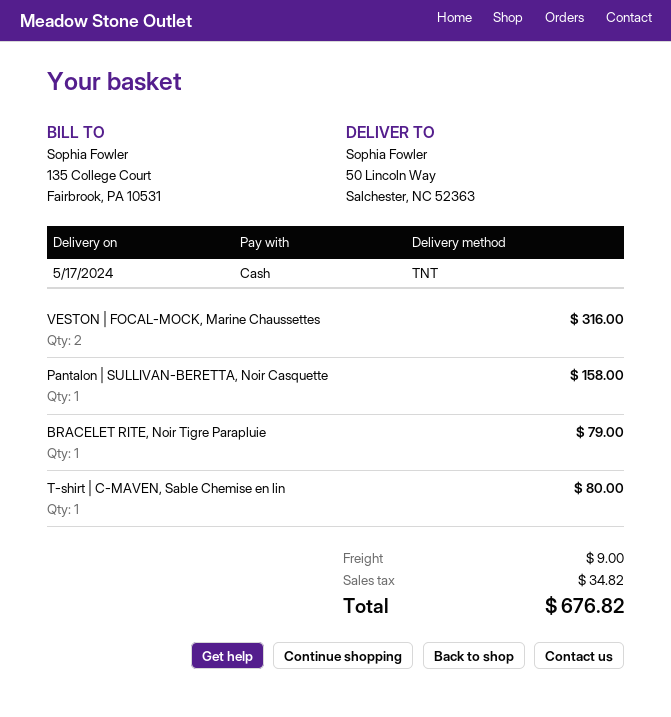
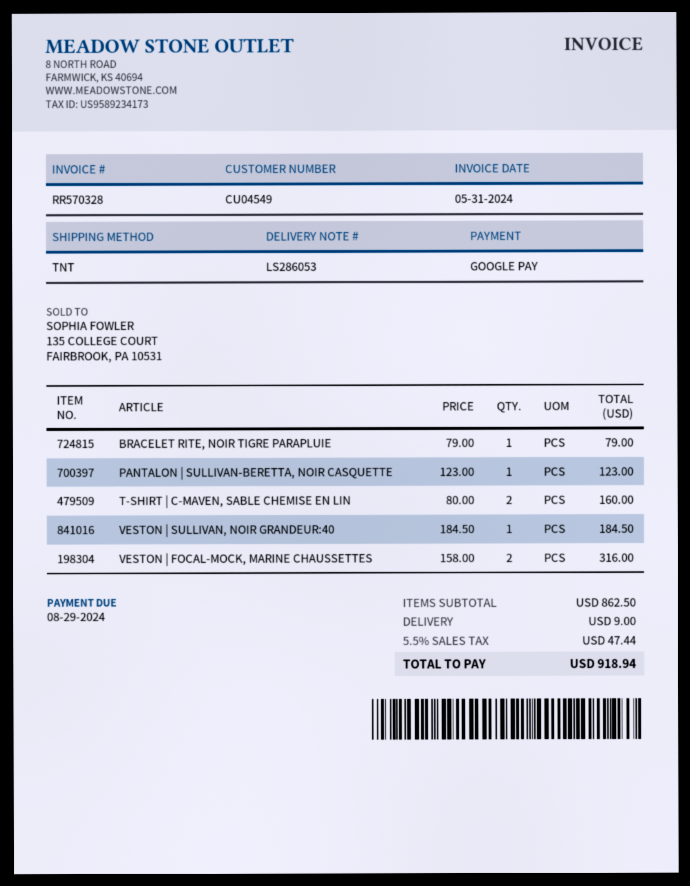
payment method: cash -> Google Pay
Pantalon | SULLIVAN-BERETTA, Noir Casquette: 1 for 158.00 -> 1 for 123.00
T-shirt | C-MAVEN, Sable Chemise en lin: 1 for 80.00 -> 2 for 160.00
VESTON | SULLIVAN, NOIR GRANDEUR:40: none -> 1 for 184.50
tax: 34.82 -> 47.44
total: 676.82 -> 918.94

